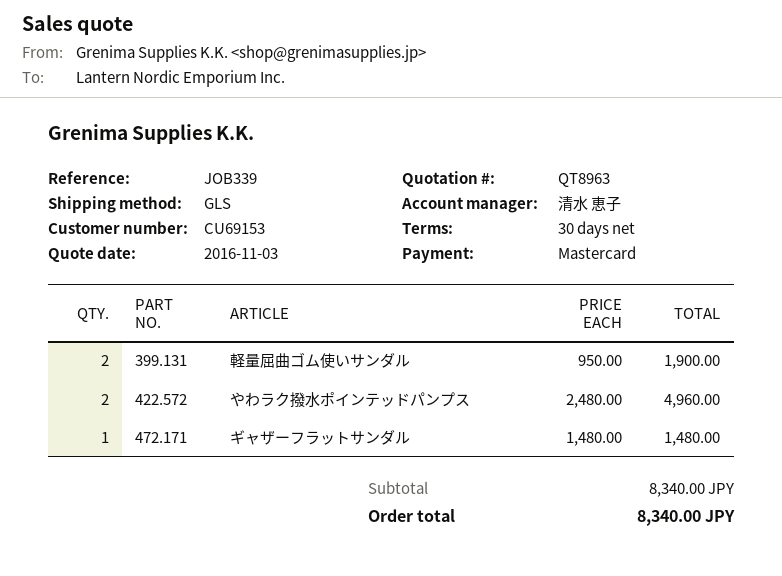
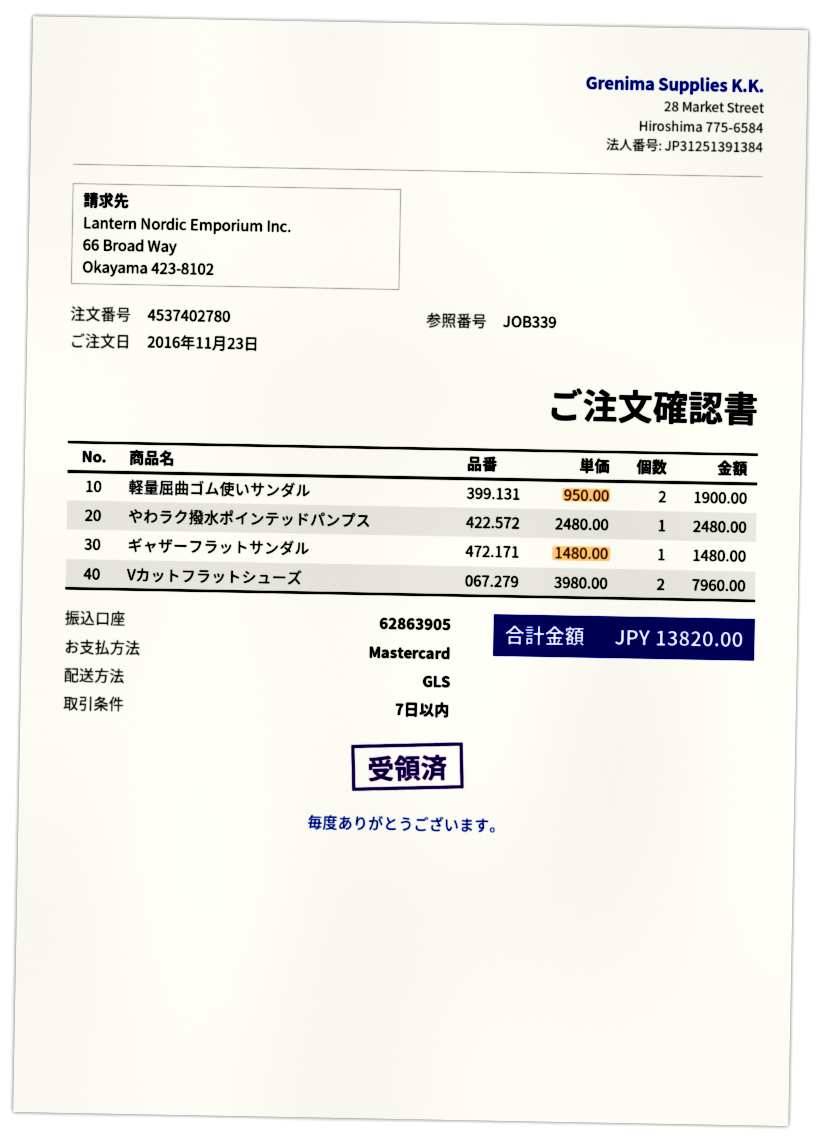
payment terms: 30 days -> 7 days
やわラク撥水ポインテッドパンプス: 2 x 2480.00 = 4960.00 -> 1 x 2480.00 = 2480.00
Vカットフラットシューズ: none -> 2 x 3980.00 = 7960.00
total: 8340.00 -> 13820.00

